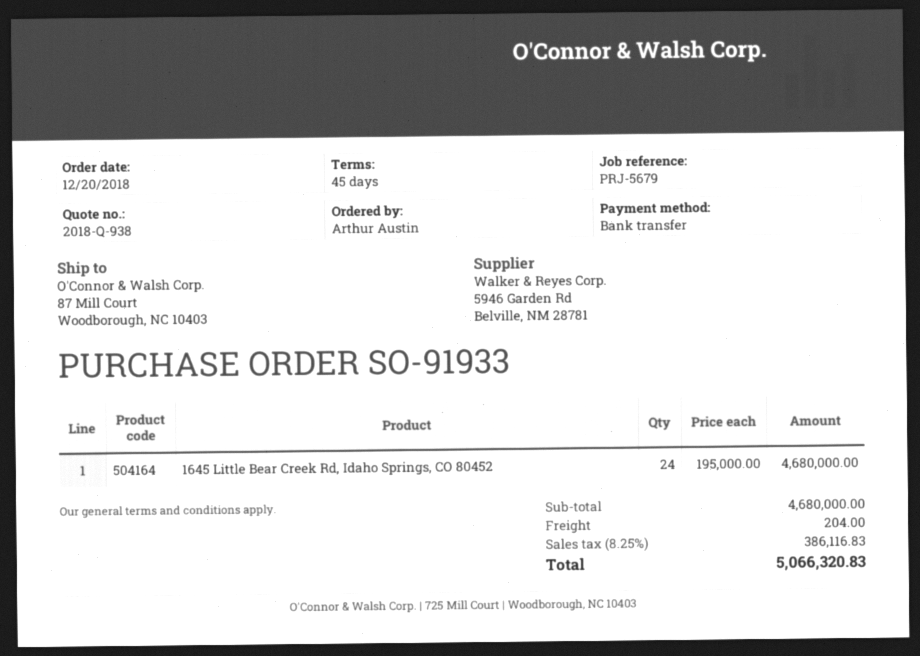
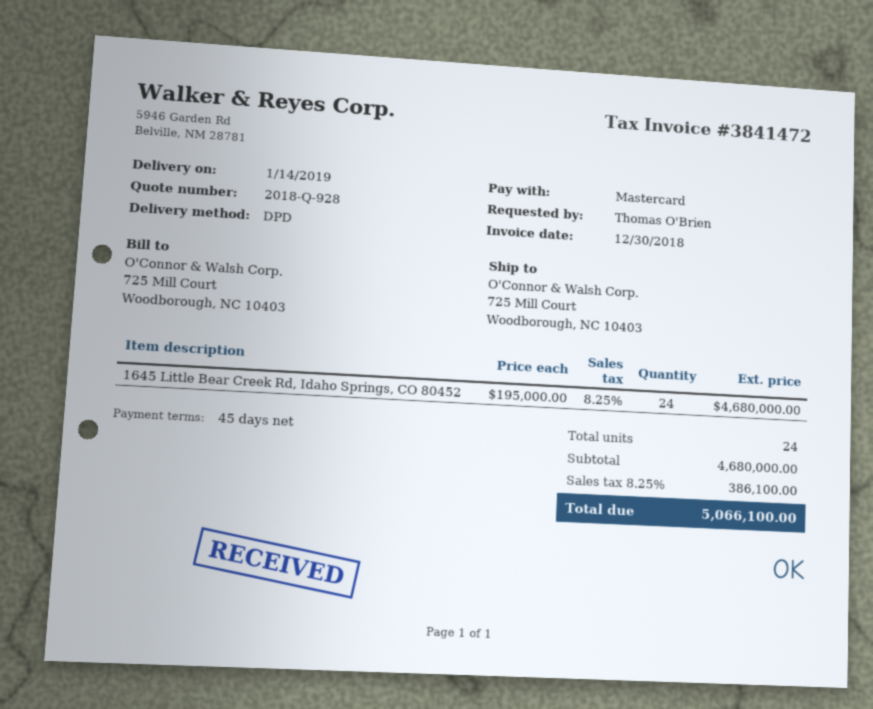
quote number: 2018-Q-938 -> 2018-Q-928
ordered by: Arthur Austin -> Thomas O'Brien
payment method: bank transfer -> Mastercard
ship to: 87 Mill Court, Woodborough, NC 10403 -> 725 Mill Court, Woodborough, NC 10403
shipping: 204.00 -> none
tax: 8.25% = 386116.83 -> 8.25% = 386100.00
total: 5066320.83 -> 5066100.00

